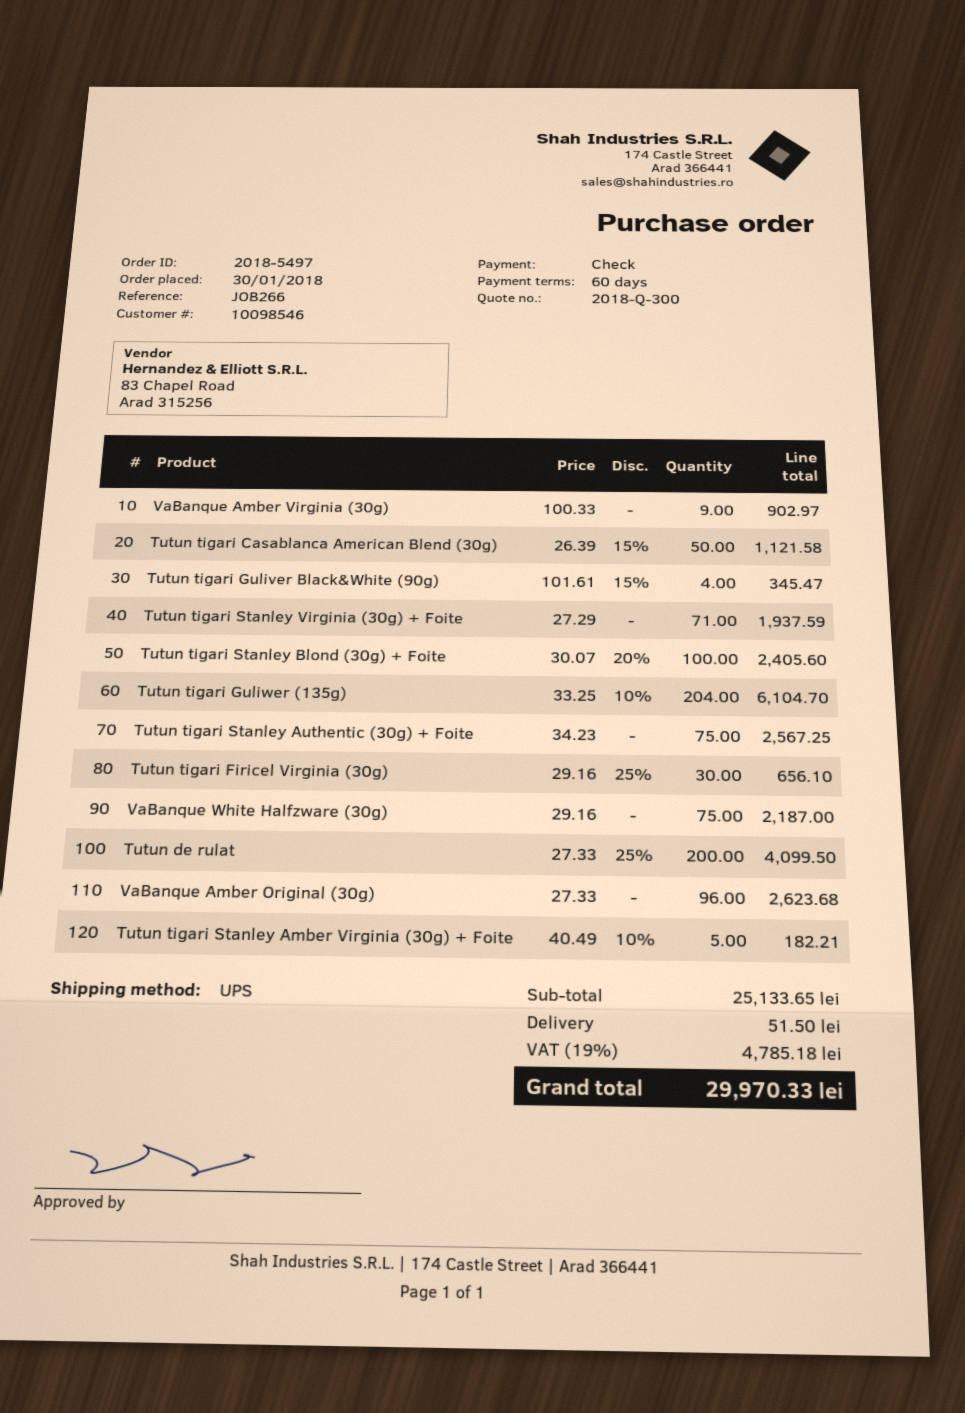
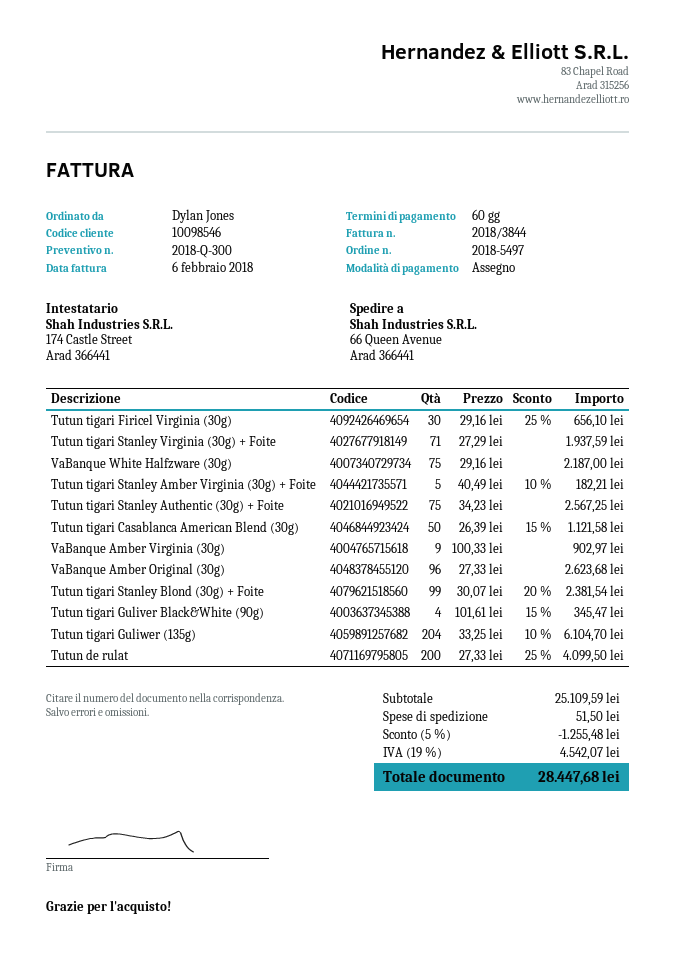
Tutun tigari Stanley Blond (30g) + Foite: 100 x 30.07 - 20% = 2405.60 -> 99 x 30.07 - 20% = 2381.54
subtotal: 25133.65 -> 25109.59
discount: none -> 5% = 1255.48
tax: 19% = 4785.18 -> 19% = 4542.07
total: 29970.33 -> 28447.68

